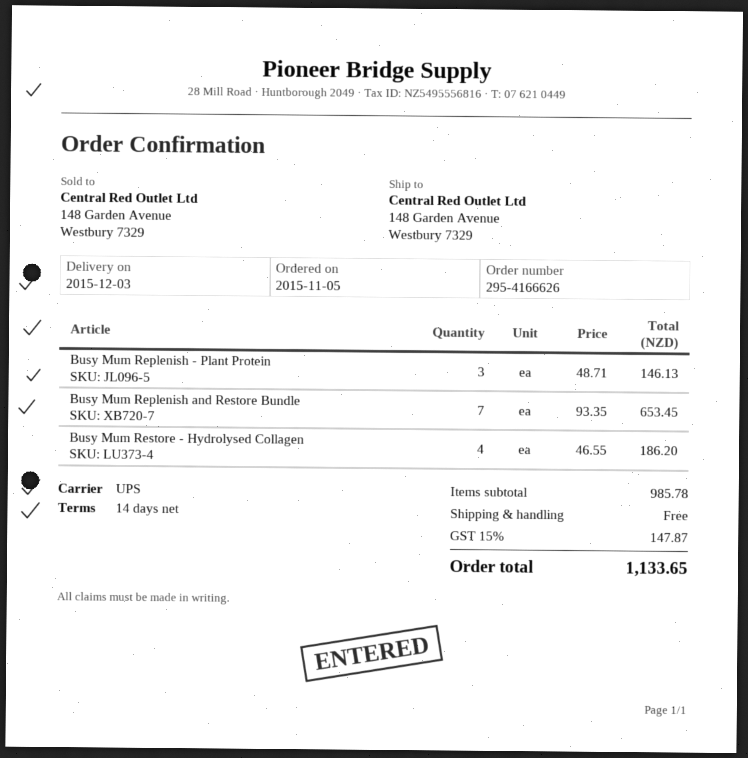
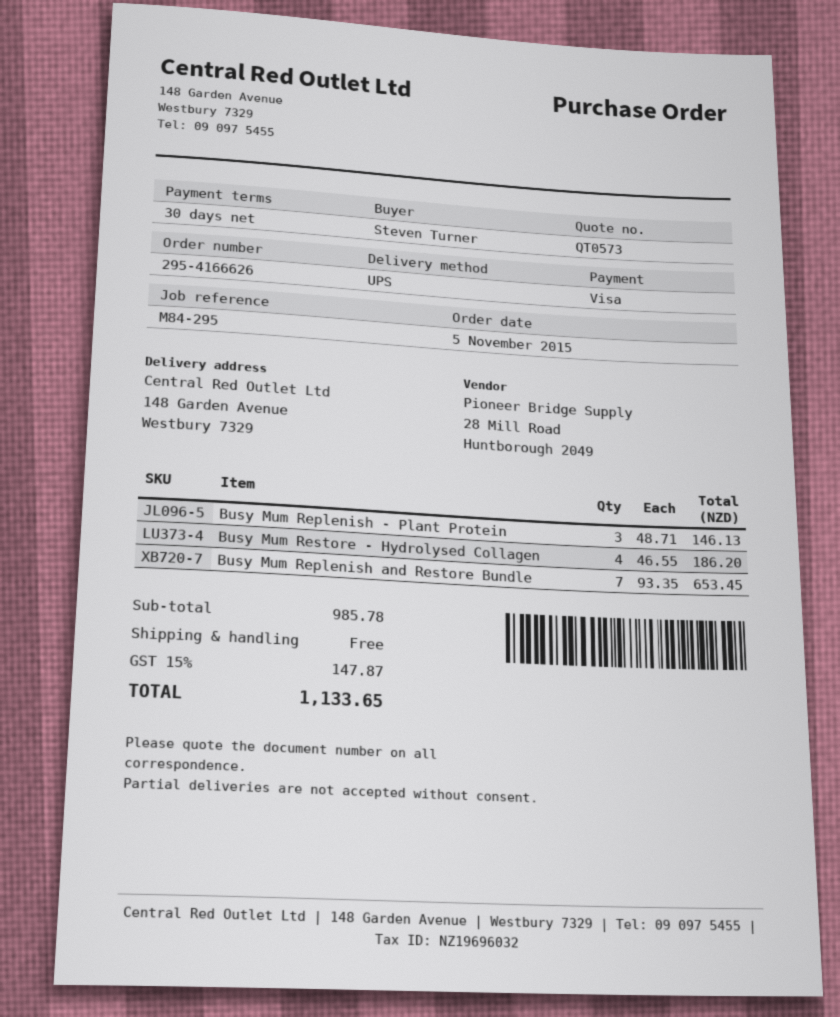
payment terms: 14 days -> 30 days

